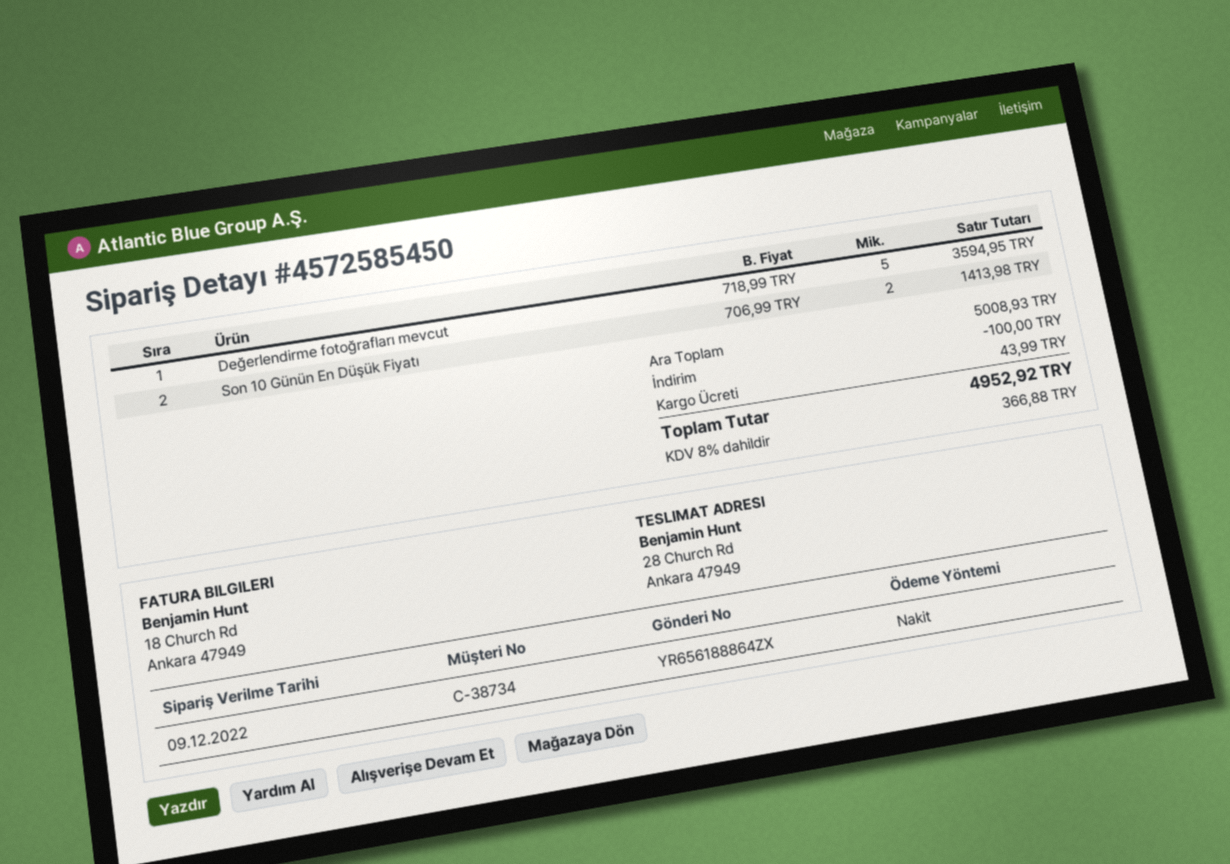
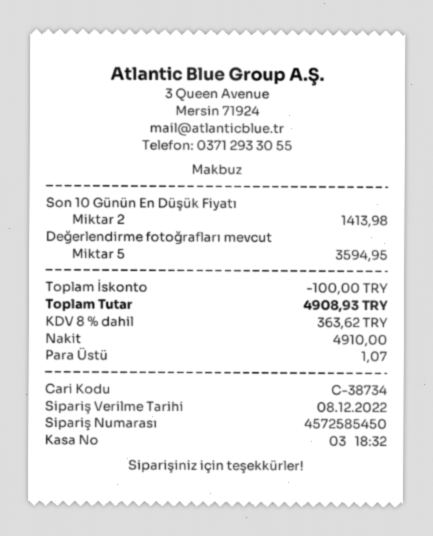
order date: 2022-12-09 -> 2022-12-08
shipping: 43.99 -> none
tax: 8% = 366.88 -> 8% = 363.62
total: 4952.92 -> 4908.93

